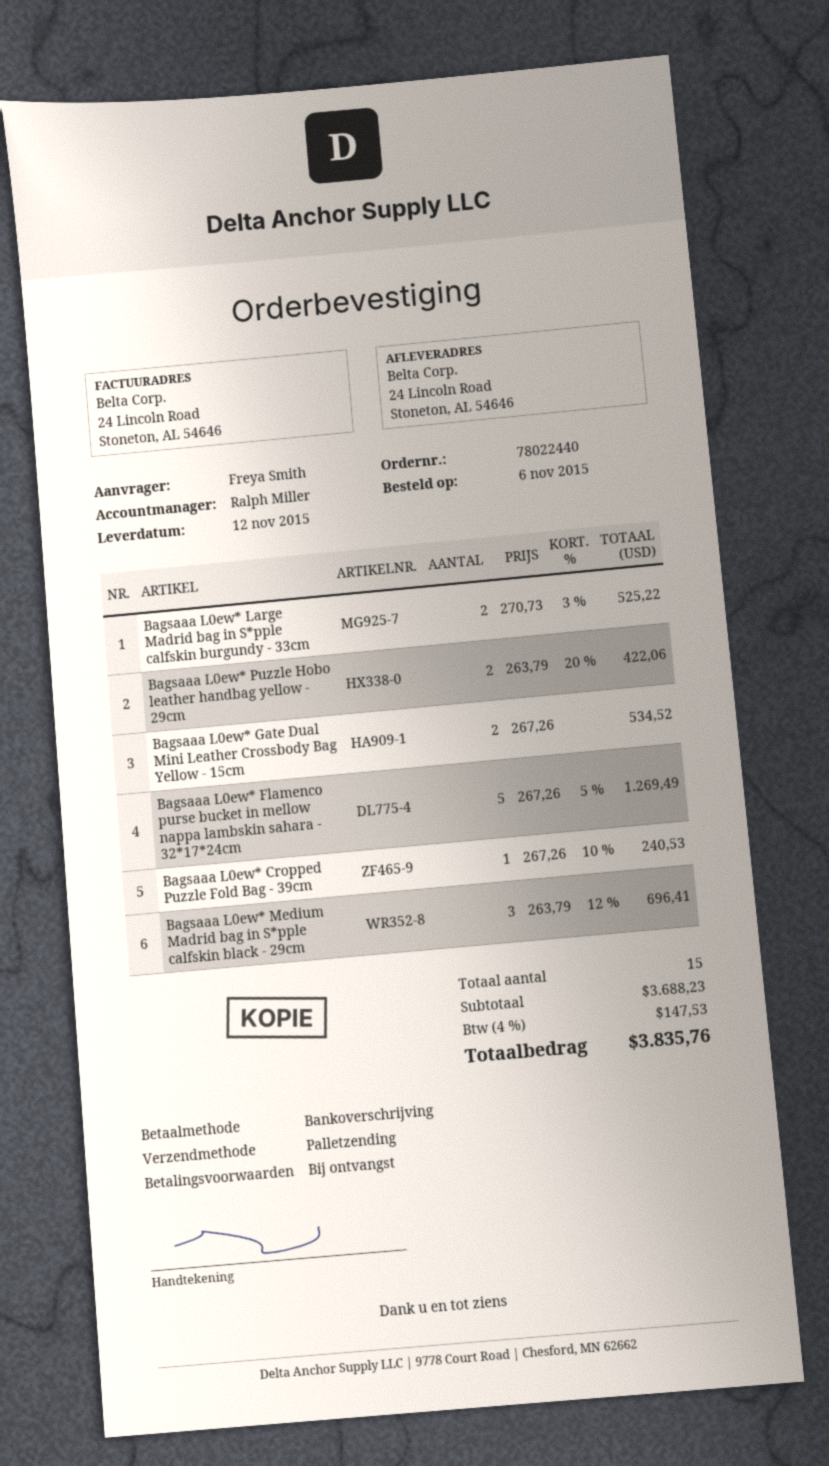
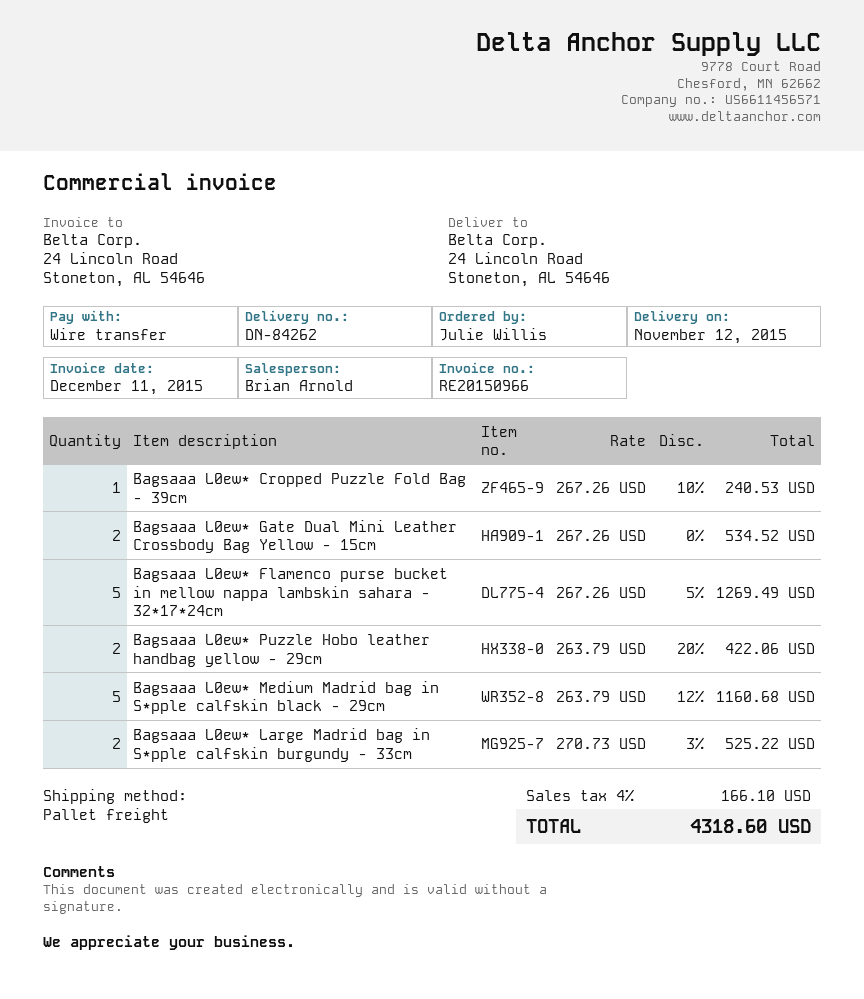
ordered by: Freya Smith -> Julie Willis
sales rep: Ralph Miller -> Brian Arnold
Bagsaaa L0ew* Medium Madrid bag in S*pple calfskin black - 29cm: 3 x 263.79 - 12% = 696.41 -> 5 x 263.79 - 12% = 1160.68
tax: 4% = 147.53 -> 4% = 166.10
total: 3835.76 -> 4318.60

